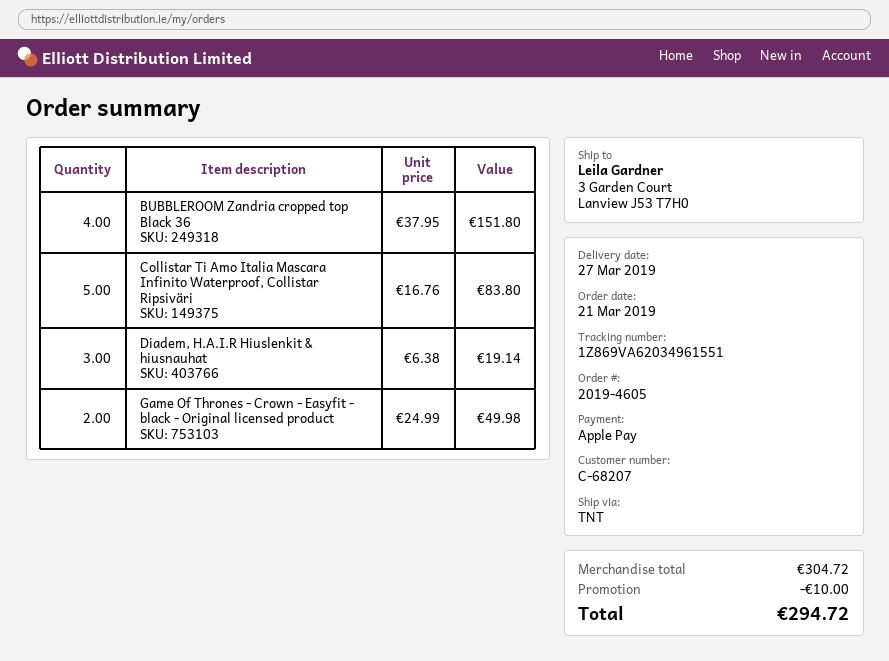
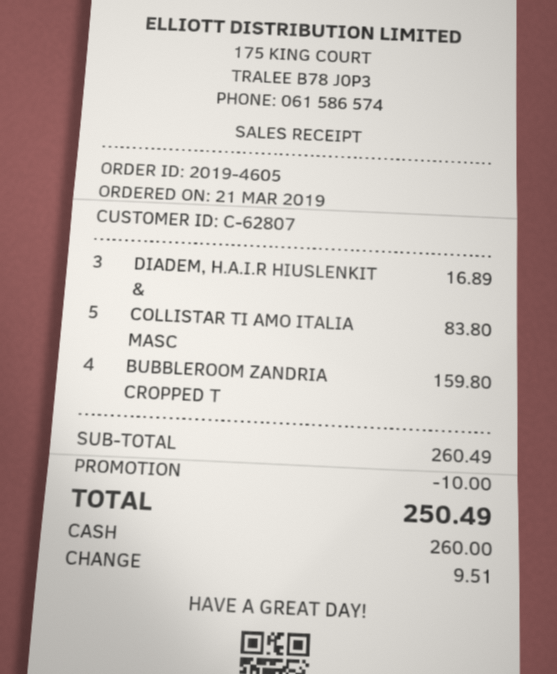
customer number: C-68207 -> C-62807
payment method: Apple Pay -> cash
BUBBLEROOM Zandria cropped top Black 36: 4 for 151.80 -> 4 for 159.80
Diadem, H.A.I.R Hiuslenkit & hiusnauhat: 3 for 19.14 -> 3 for 16.89
Game Of Thrones - Crown - Easyfit - black - Original licensed product: 2 for 49.98 -> none
subtotal: 304.72 -> 260.49
total: 294.72 -> 250.49

